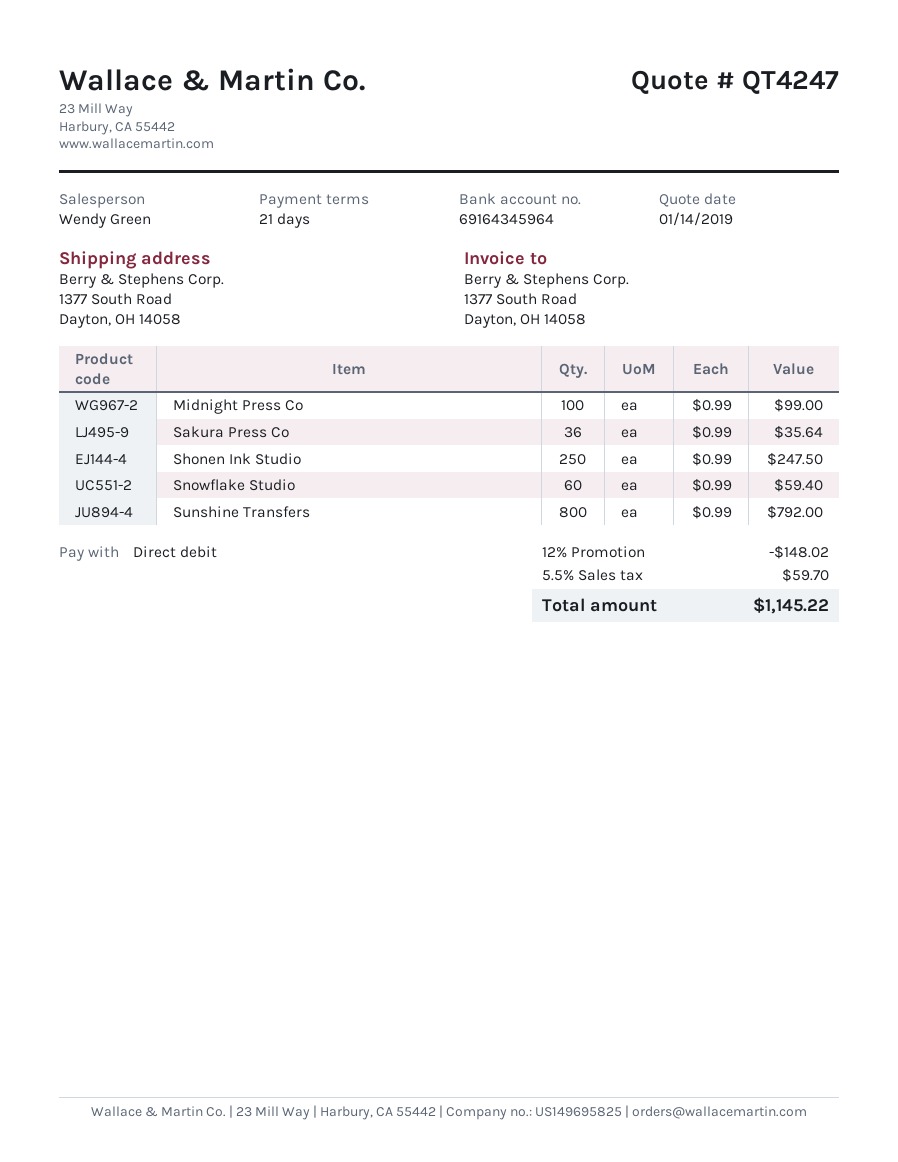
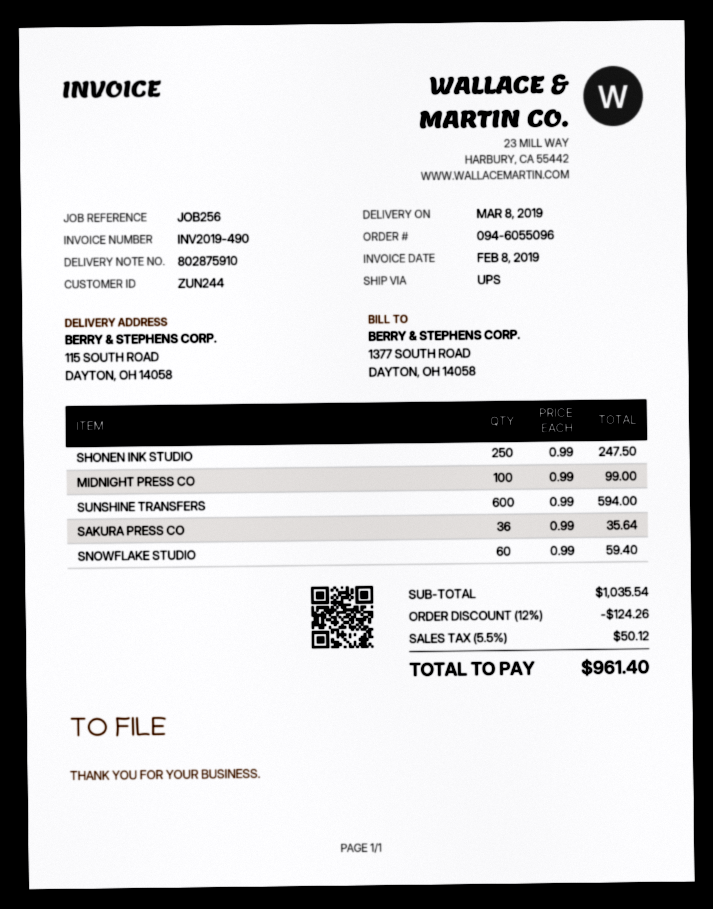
ship to: 1377 South Road, Dayton, OH 14058 -> 115 SOUTH ROAD, DAYTON, OH 14058
Sunshine Transfers: 800 x 0.99 = 792.00 -> 600 x 0.99 = 594.00
discount: 12% = 148.02 -> 12% = 124.26
tax: 5.5% = 59.70 -> 5.5% = 50.12
total: 1145.22 -> 961.40

